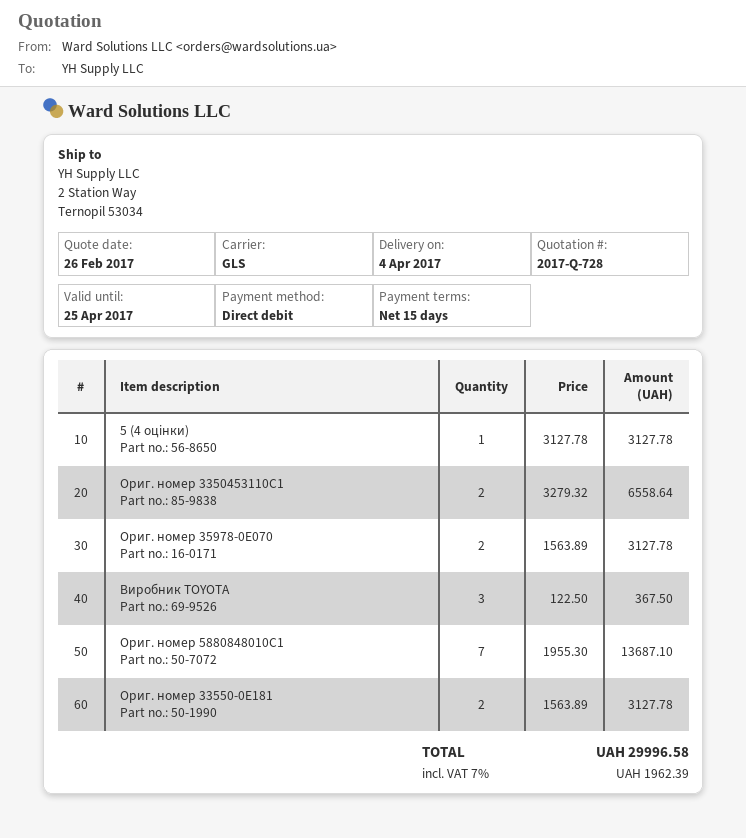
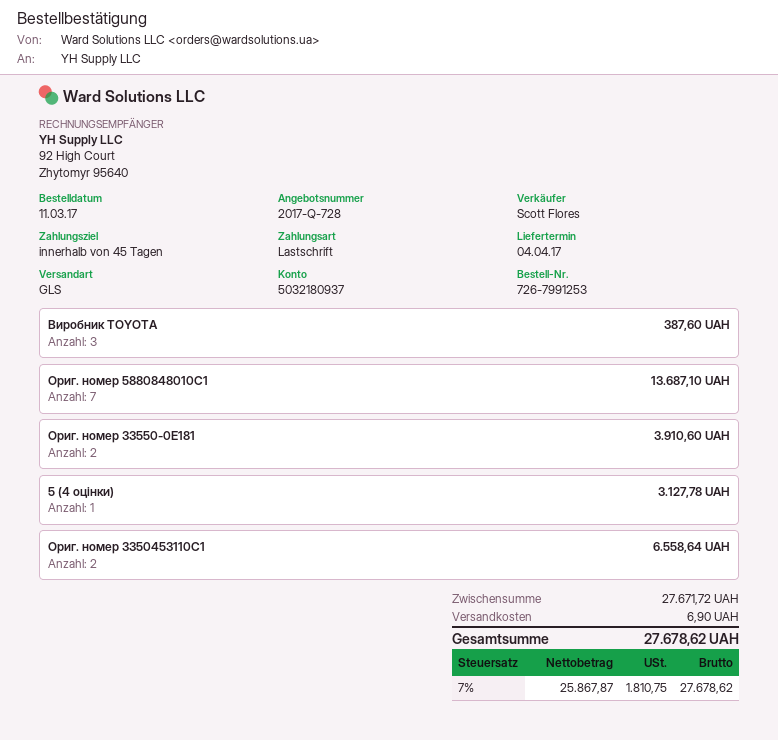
payment terms: 15 days -> 45 days
Ориг. номер 35978-0E070: 2 for 3127.78 -> none
Виробник TOYOTA: 3 for 367.50 -> 3 for 387.60
Ориг. номер 33550-0E181: 2 for 3127.78 -> 2 for 3910.60
shipping: none -> 6.90
tax: 7% = 1962.39 -> 7% = 1810.75
total: 29996.58 -> 27678.62

